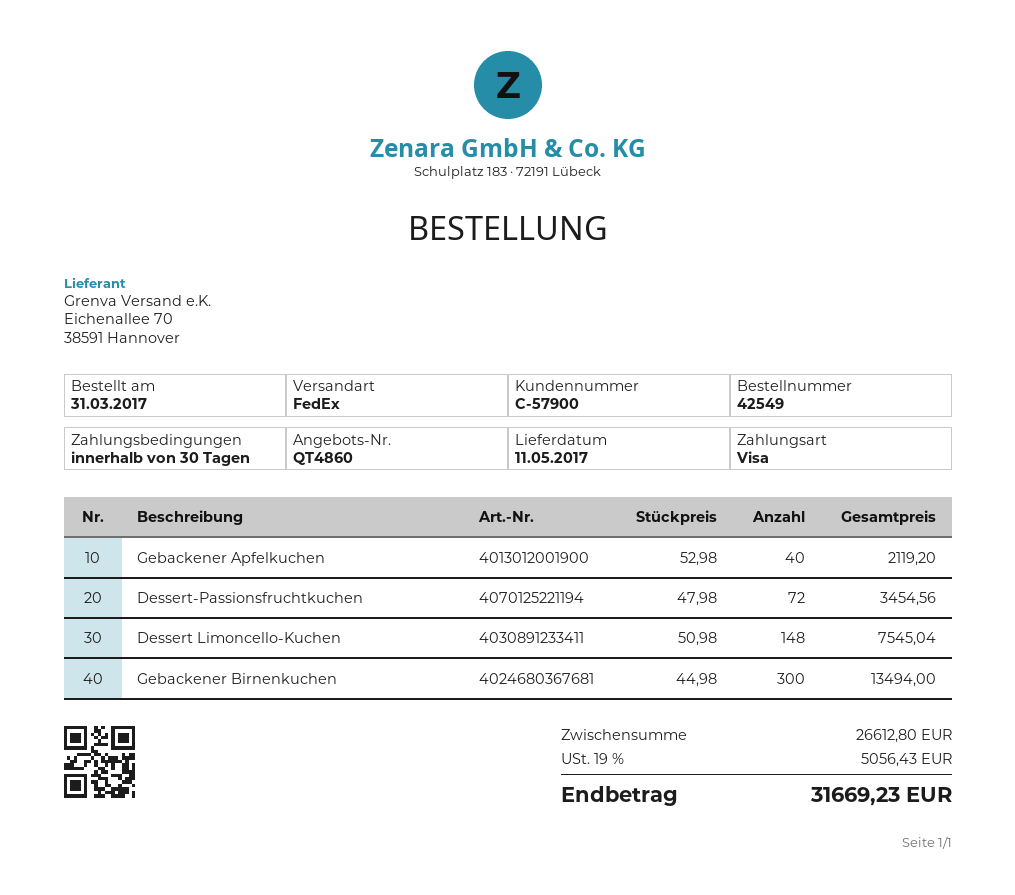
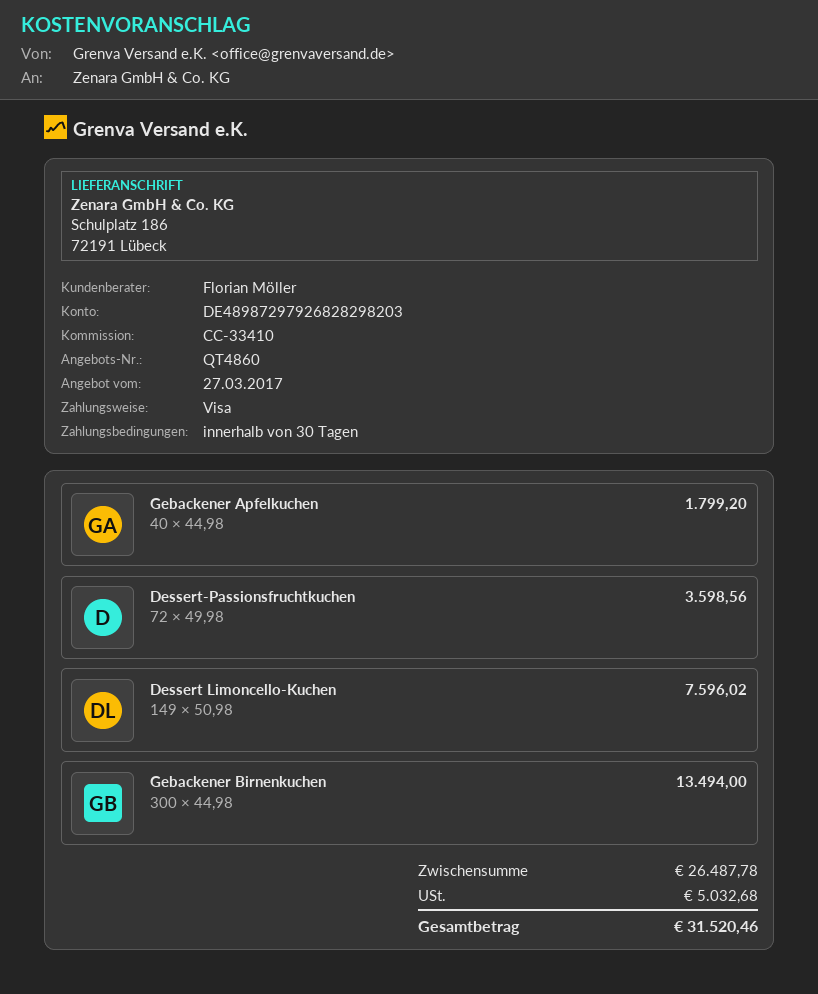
Gebackener Apfelkuchen: 40 x 52.98 = 2119.20 -> 40 x 44.98 = 1799.20
Dessert-Passionsfruchtkuchen: 72 x 47.98 = 3454.56 -> 72 x 49.98 = 3598.56
Dessert Limoncello-Kuchen: 148 x 50.98 = 7545.04 -> 149 x 50.98 = 7596.02
subtotal: 26612.80 -> 26487.78
tax: 5056.43 -> 5032.68
total: 31669.23 -> 31520.46

